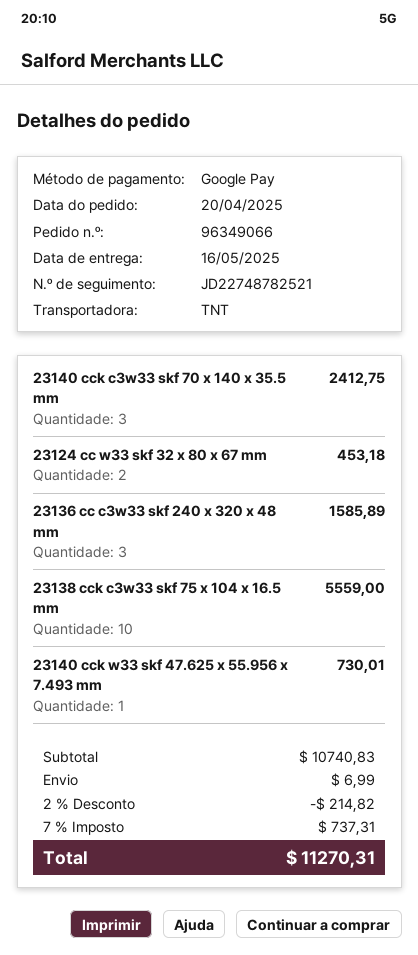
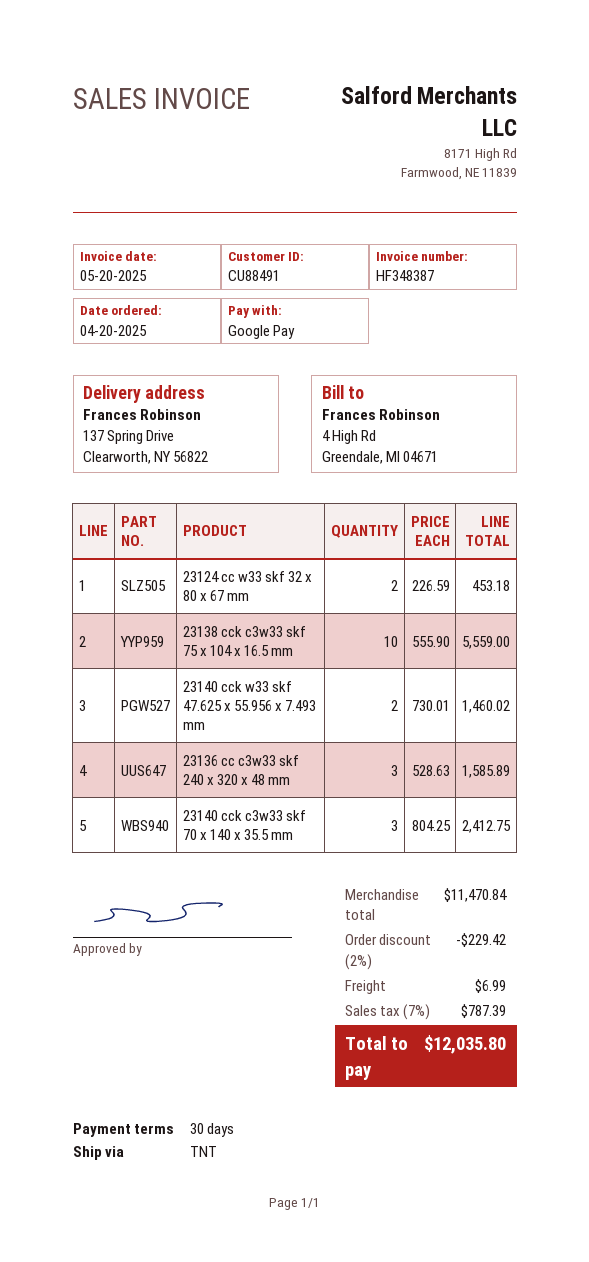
23140 cck w33 skf 47.625 x 55.956 x 7.493 mm: 1 for 730.01 -> 2 for 1460.02
subtotal: 10740.83 -> 11470.84
discount: 2% = 214.82 -> 2% = 229.42
tax: 7% = 737.31 -> 7% = 787.39
total: 11270.31 -> 12035.80

